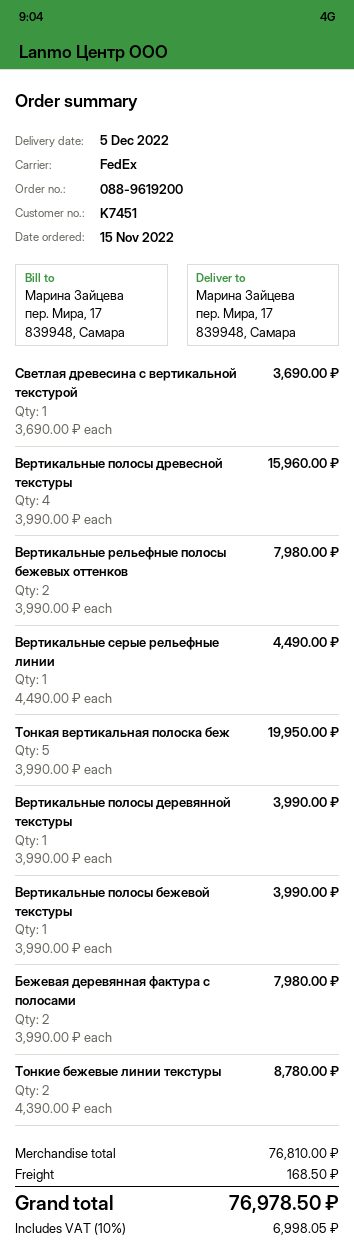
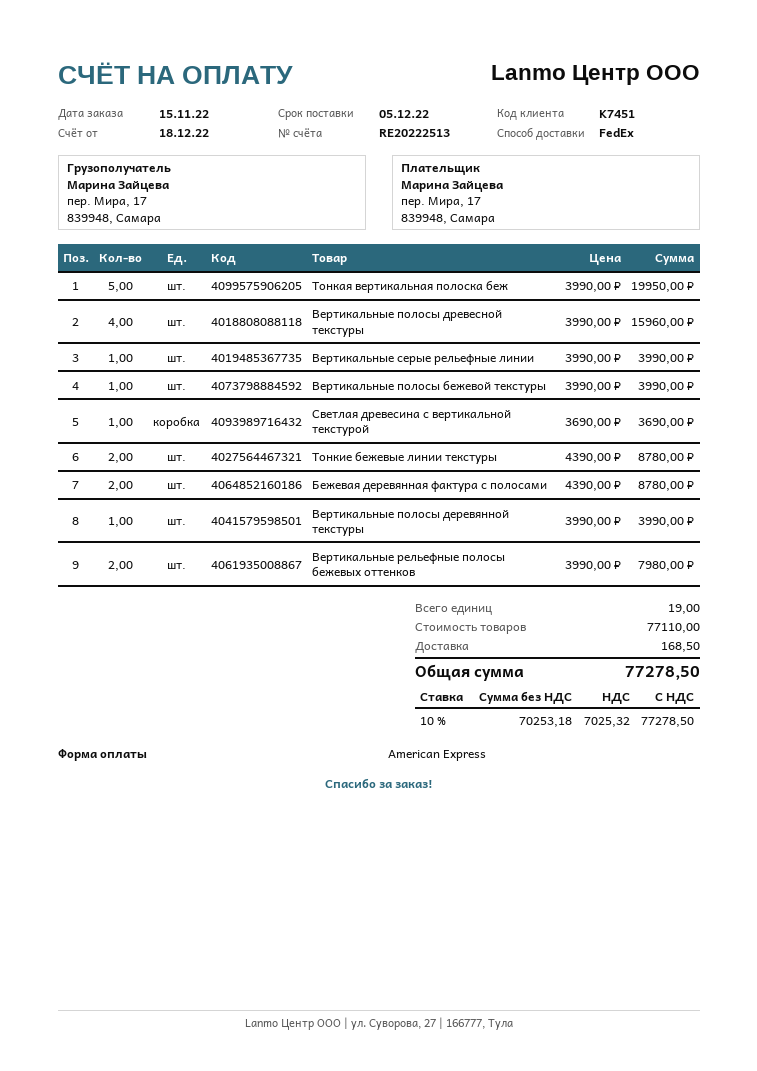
Вертикальные серые рельефные линии: 1 x 4490.00 = 4490.00 -> 1 x 3990.00 = 3990.00
Бежевая деревянная фактура с полосами: 2 x 3990.00 = 7980.00 -> 2 x 4390.00 = 8780.00
subtotal: 76810.00 -> 77110.00
tax: 10% = 6998.05 -> 10% = 7025.32
total: 76978.50 -> 77278.50

